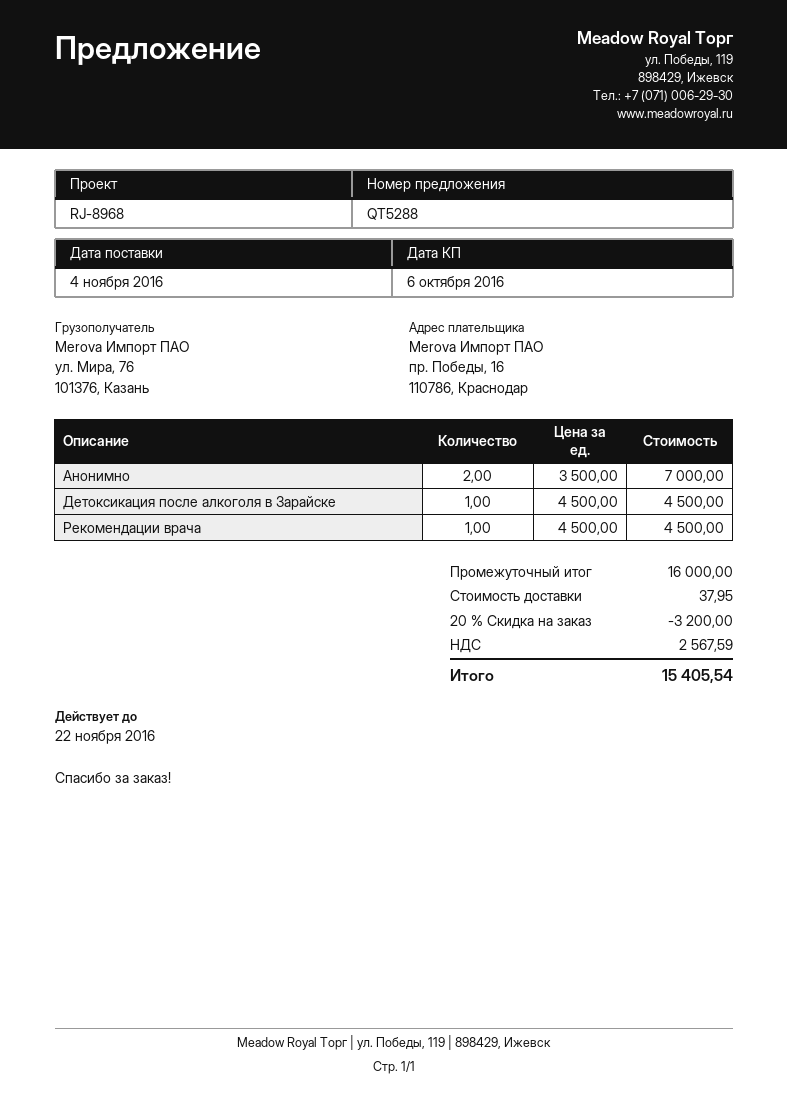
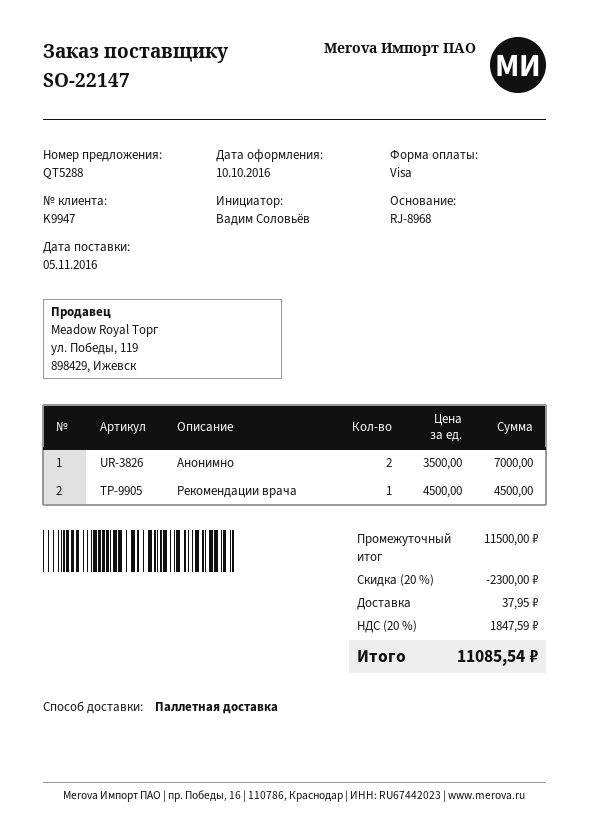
delivery date: 2016-11-04 -> 2016-11-05
Детоксикация после алкоголя в Зарайске: 1 x 4500.00 = 4500.00 -> none
subtotal: 16000.00 -> 11500.00
discount: 20% = 3200.00 -> 20% = 2300.00
tax: 2567.59 -> 1847.59
total: 15405.54 -> 11085.54

